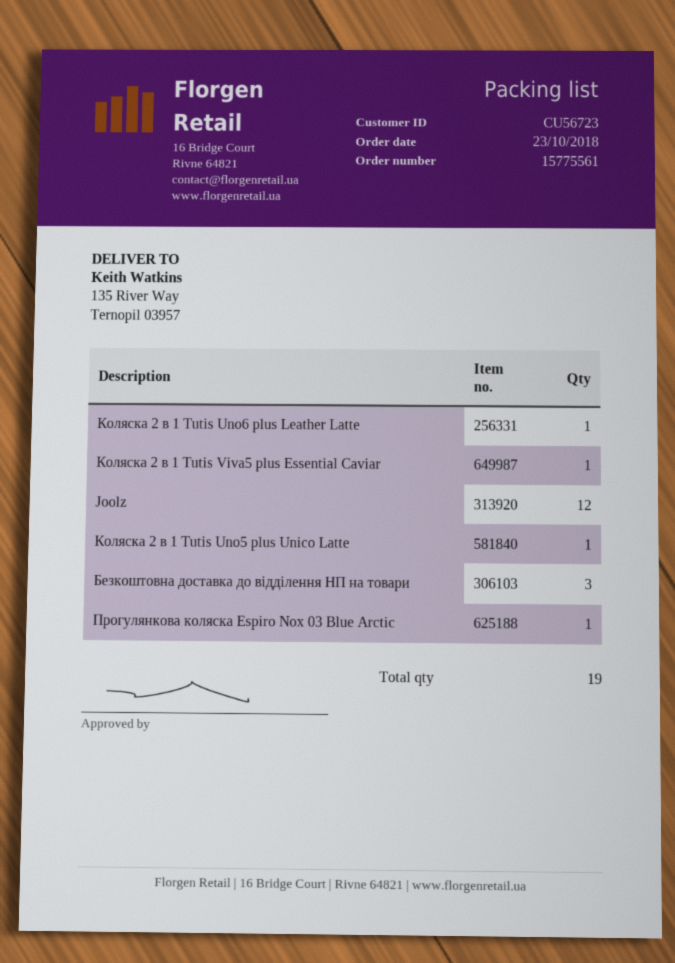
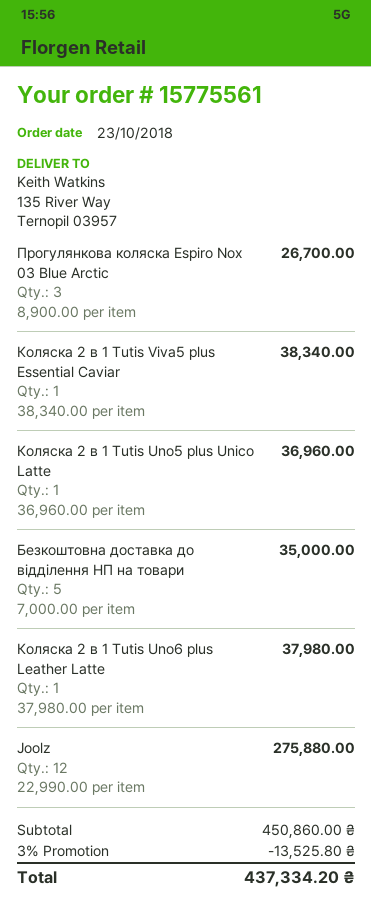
Безкоштовна доставка до відділення НП на товари: 3 -> 5
Прогулянкова коляска Espiro Nox 03 Blue Arctic: 1 -> 3

